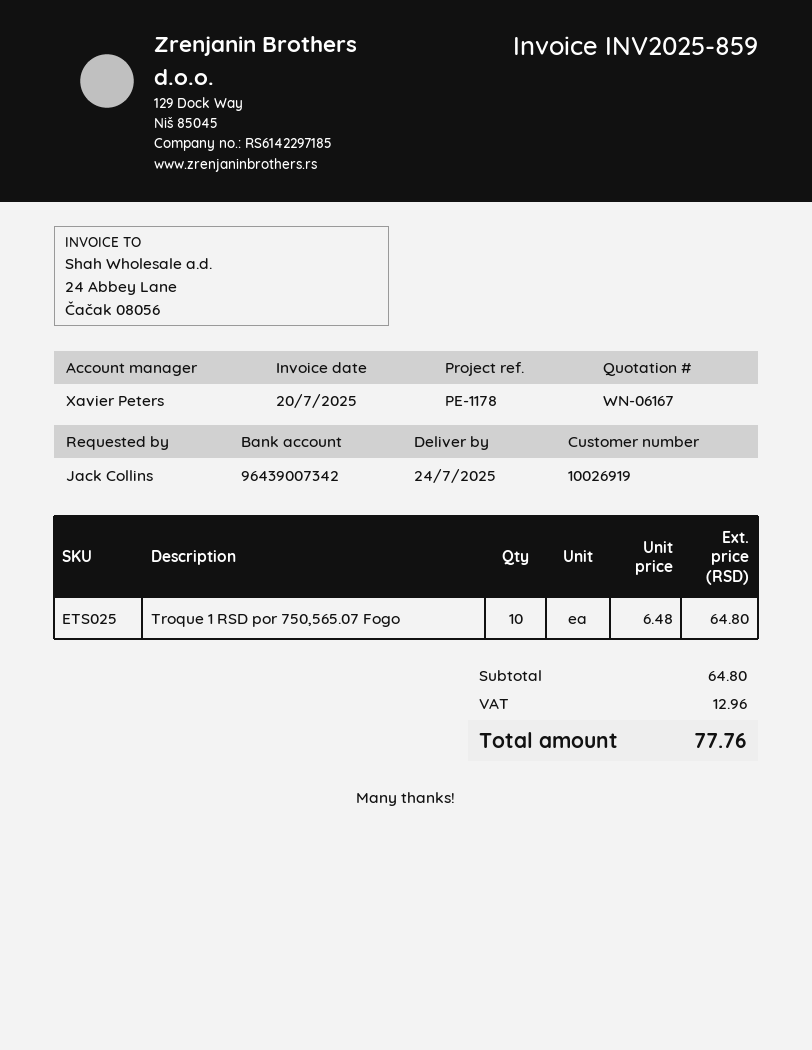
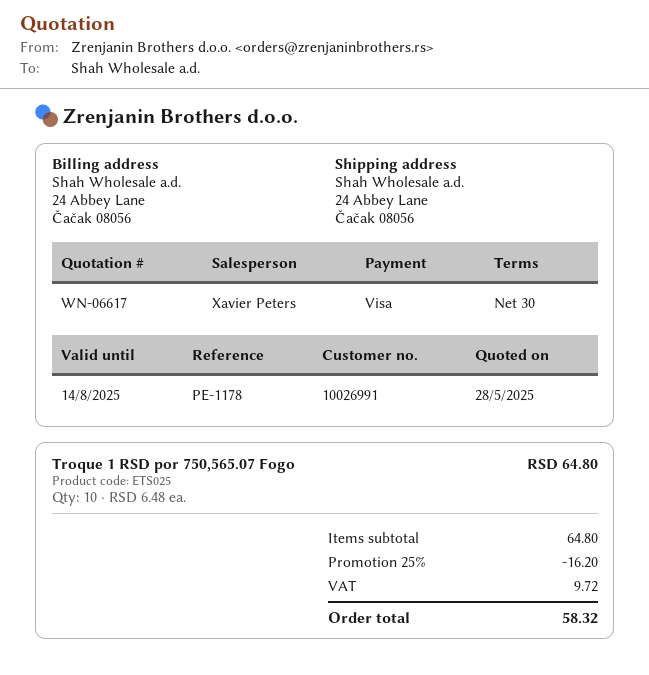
quote number: WN-06167 -> WN-06617
customer number: 10026919 -> 10026991
discount: none -> 25% = 16.20
tax: 12.96 -> 9.72
total: 77.76 -> 58.32

